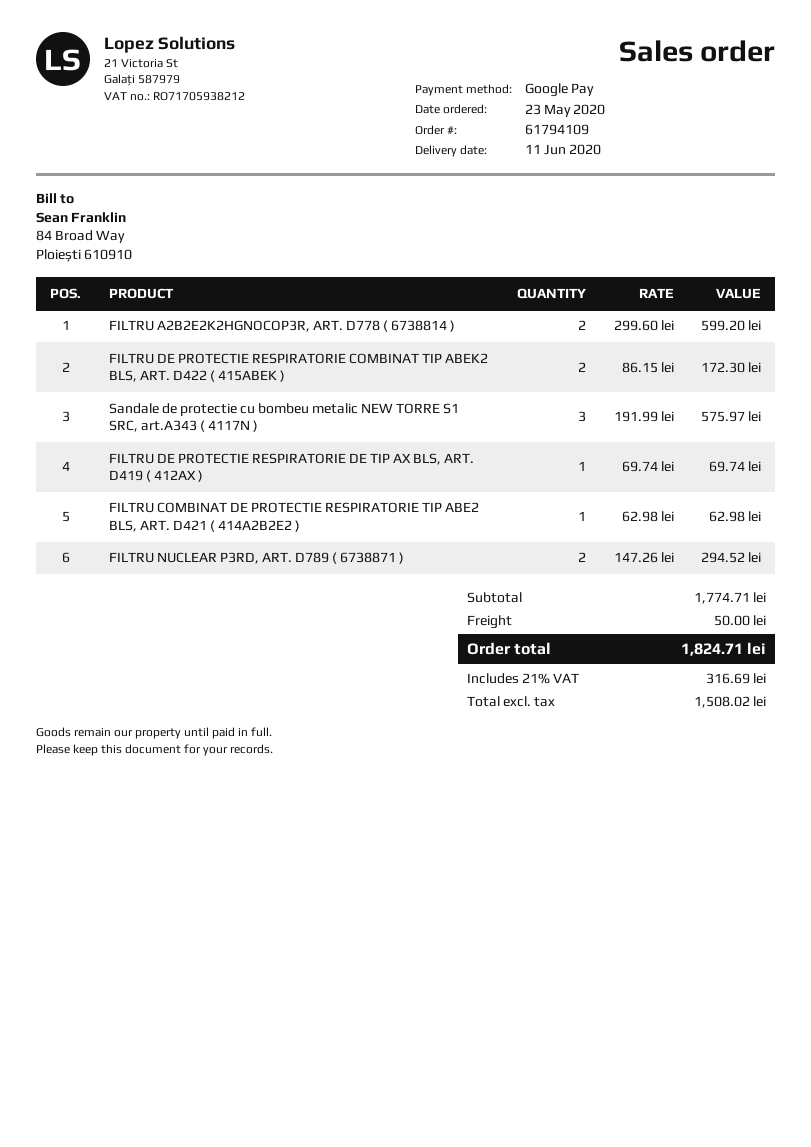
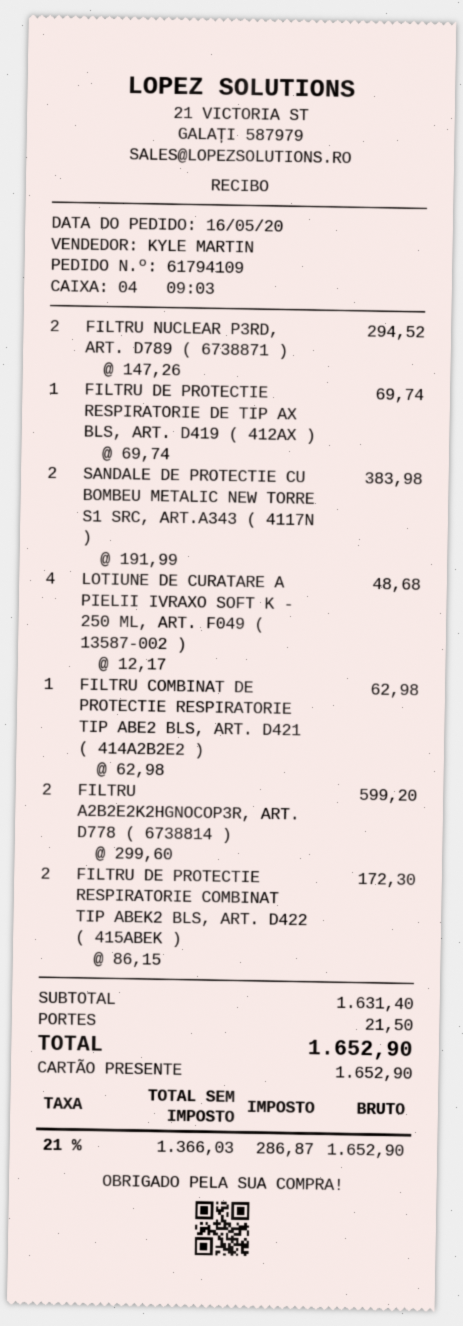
order date: 2020-05-23 -> 2020-05-16
payment method: Google Pay -> gift card
Sandale de protectie cu bombeu metalic NEW TORRE S1 SRC, art.A343 ( 4117N ): 3 x 191.99 = 575.97 -> 2 x 191.99 = 383.98
LOTIUNE DE CURATARE A PIELII IVRAXO SOFT K - 250 ML, ART. F049 ( 13587-002 ): none -> 4 x 12.17 = 48.68
subtotal: 1774.71 -> 1631.40
shipping: 50.00 -> 21.50
net: 1508.02 -> 1366.03
tax: 21% = 316.69 -> 21% = 286.87
total: 1824.71 -> 1652.90

